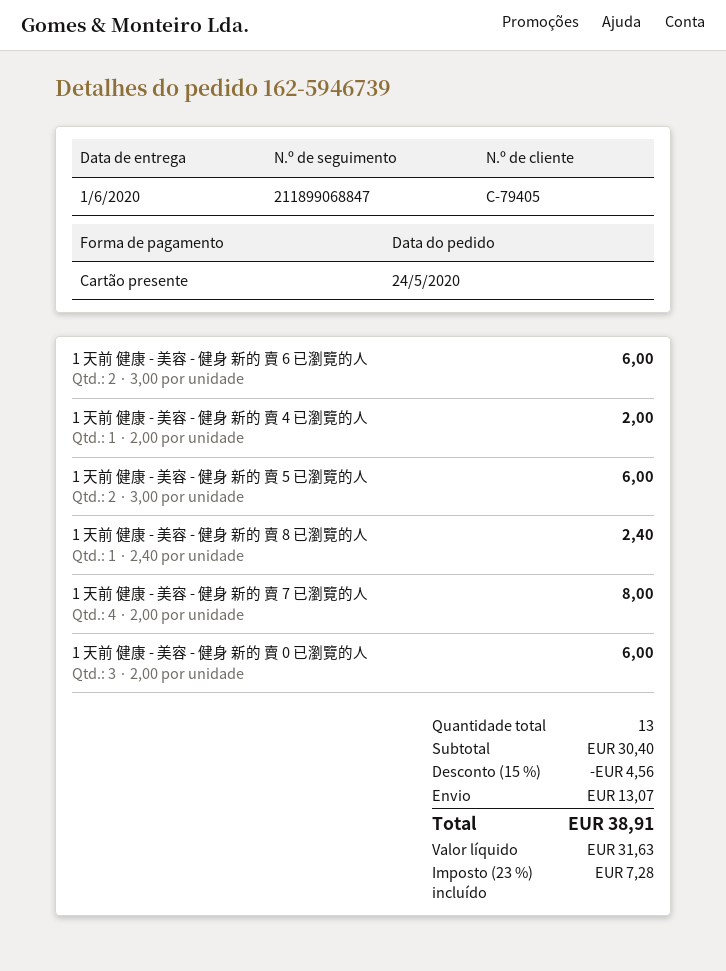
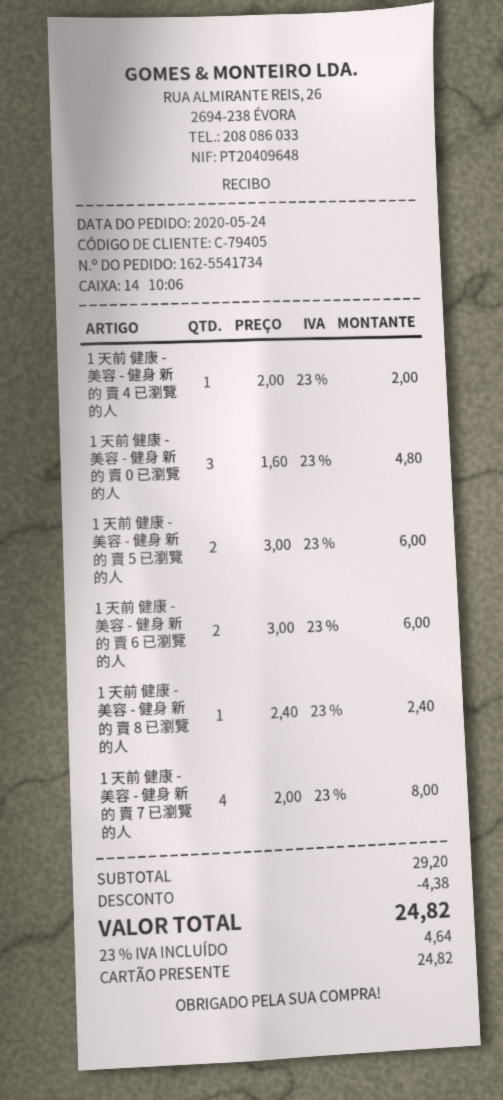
order number: 162-5946739 -> 162-5541734
1 天前 健康 - 美容 - 健身 新的 賣 0 已瀏覽的人: 3 x 2.00 = 6.00 -> 3 x 1.60 = 4.80
subtotal: 30.40 -> 29.20
discount: 4.56 -> 4.38
shipping: 13.07 -> none
tax: 23% = 7.28 -> 23% = 4.64
total: 38.91 -> 24.82

